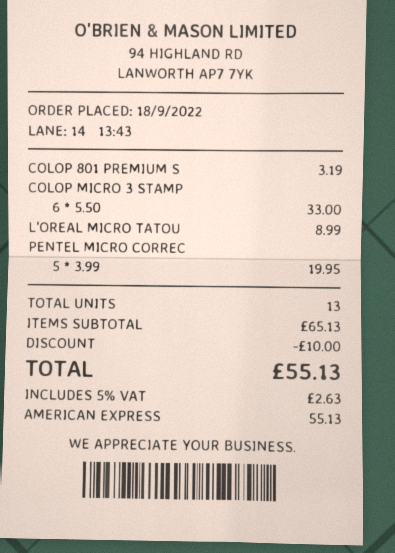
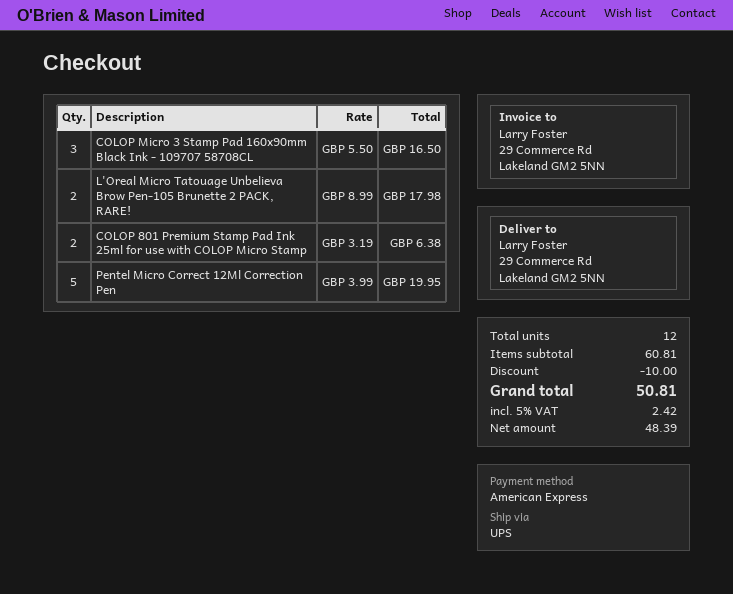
COLOP 801 PREMIUM S: 1 x 3.19 = 3.19 -> 2 x 3.19 = 6.38
COLOP MICRO 3 STAMP: 6 x 5.50 = 33.00 -> 3 x 5.50 = 16.50
L'OREAL MICRO TATOU: 1 x 8.99 = 8.99 -> 2 x 8.99 = 17.98
total quantity: 13 -> 12
subtotal: 65.13 -> 60.81
tax: 5% = 2.63 -> 5% = 2.42
total: 55.13 -> 50.81

